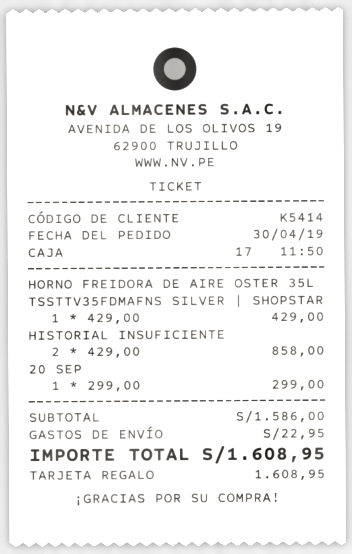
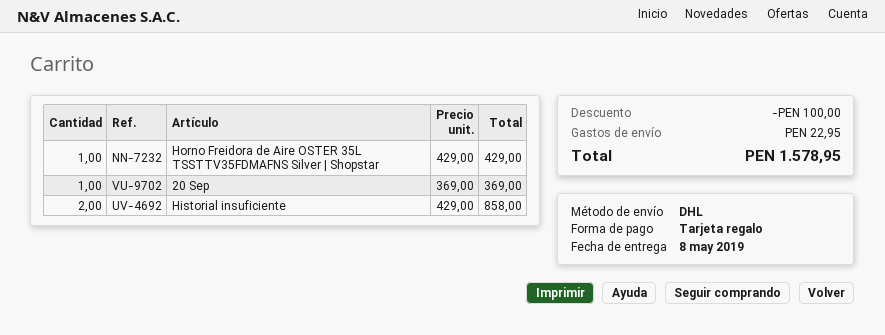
20 SEP: 1 x 299.00 = 299.00 -> 1 x 369.00 = 369.00
discount: none -> 100.00
total: 1608.95 -> 1578.95

